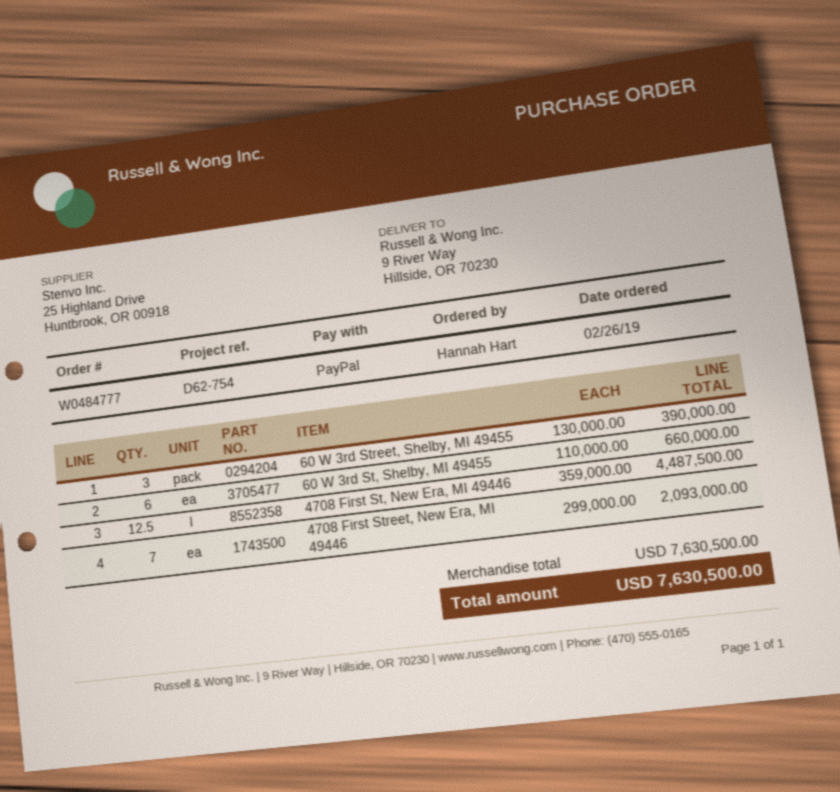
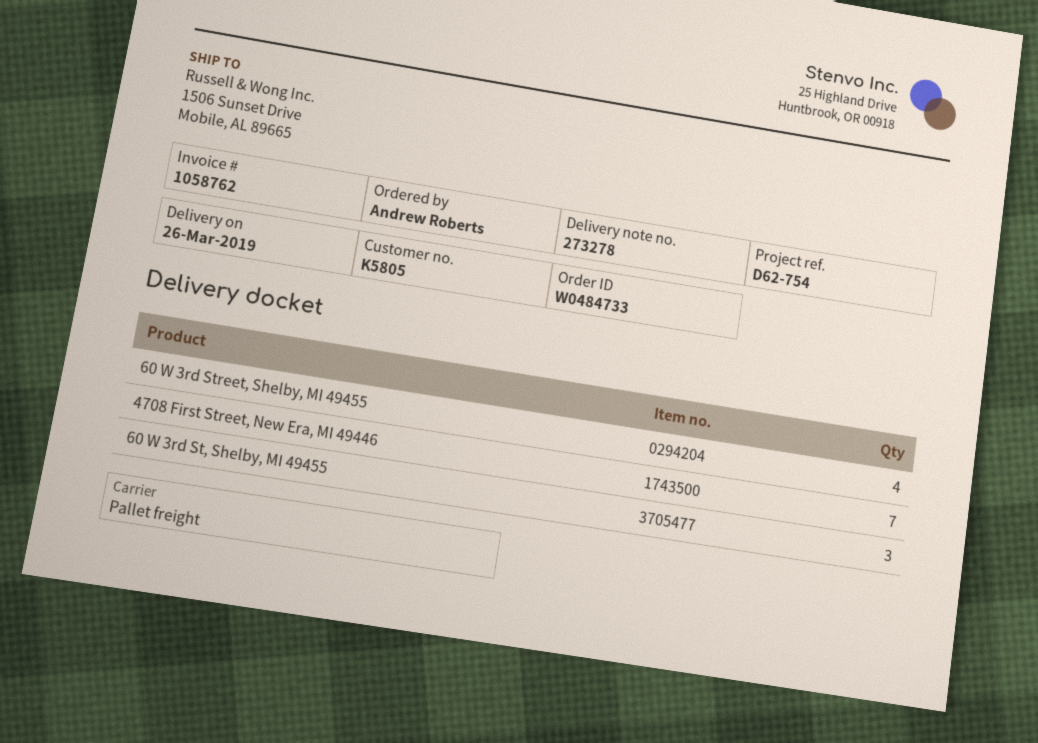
order number: W0484777 -> W0484733
ordered by: Hannah Hart -> Andrew Roberts
ship to: 9 River Way, Hillside, OR 70230 -> 1506 Sunset Drive, Mobile, AL 89665
60 W 3rd Street, Shelby, MI 49455: 3 -> 4
60 W 3rd St, Shelby, MI 49455: 6 -> 3
4708 First St, New Era, MI 49446: 12.5 -> none

